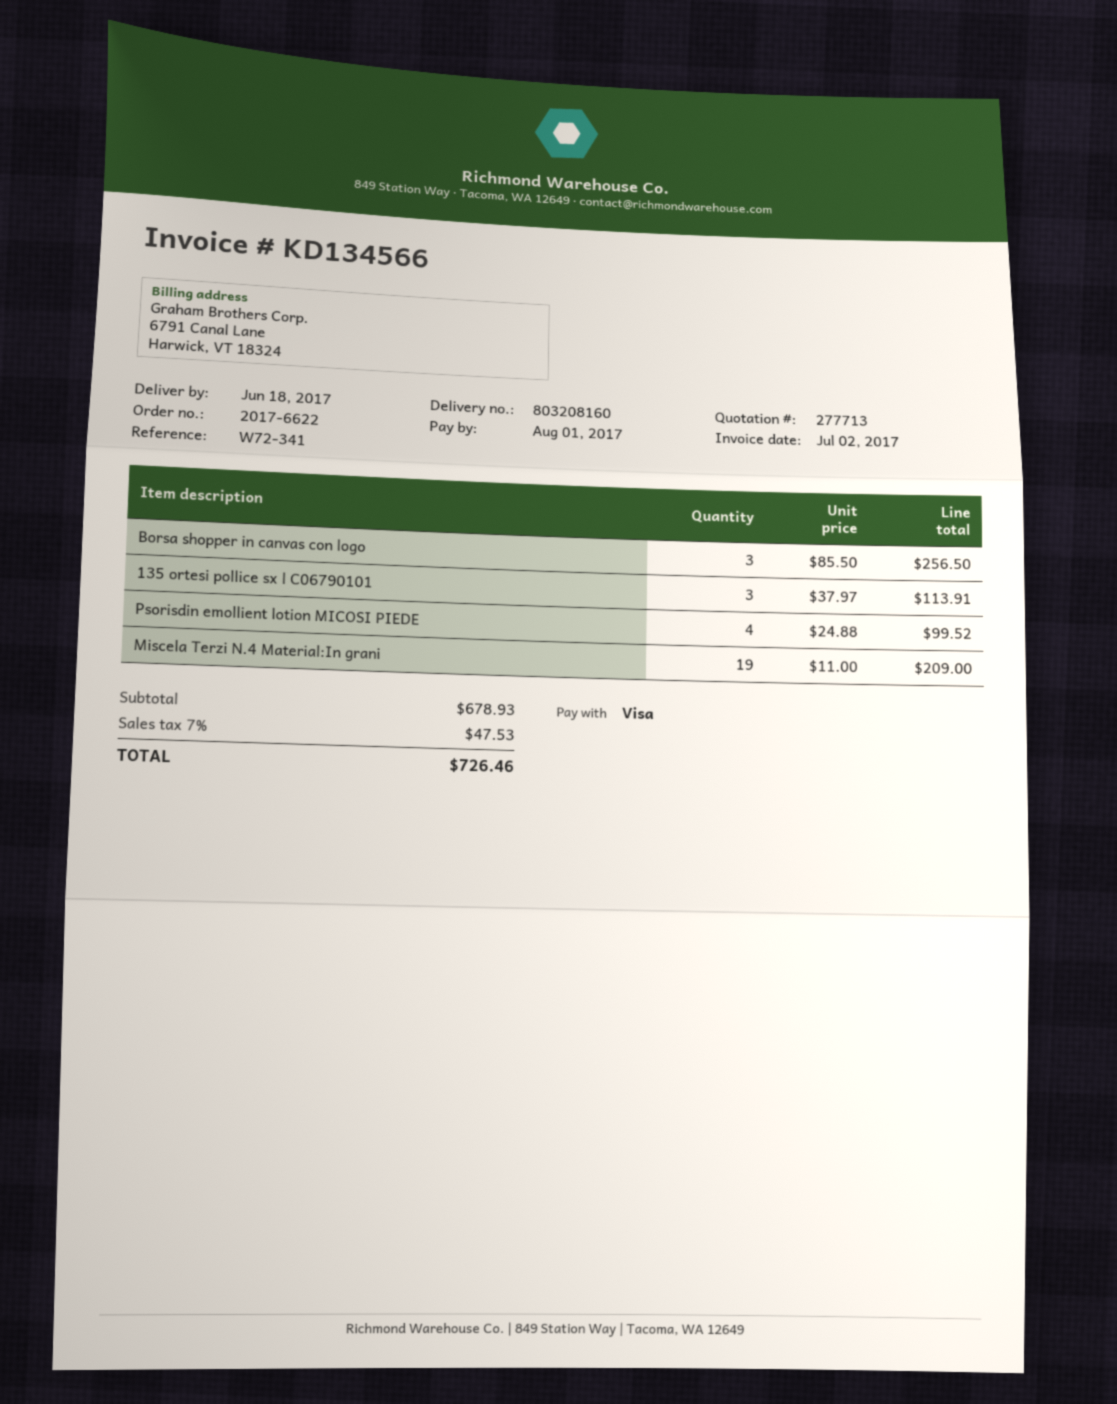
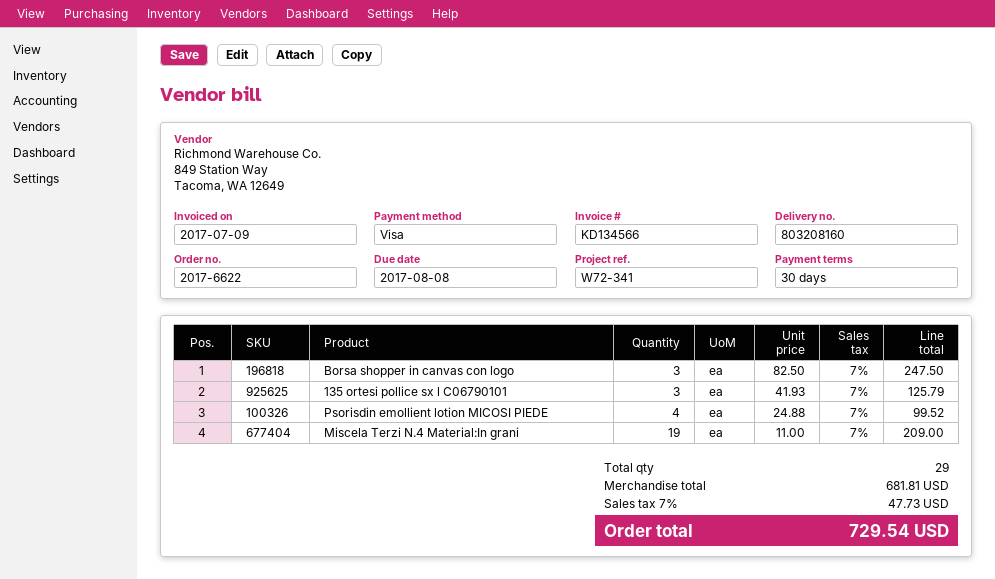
invoice date: 2017-07-02 -> 2017-07-09
due date: 2017-08-01 -> 2017-08-08
Borsa shopper in canvas con logo: 3 x 85.50 = 256.50 -> 3 x 82.50 = 247.50
135 ortesi pollice sx l C06790101: 3 x 37.97 = 113.91 -> 3 x 41.93 = 125.79
subtotal: 678.93 -> 681.81
tax: 7% = 47.53 -> 7% = 47.73
total: 726.46 -> 729.54

